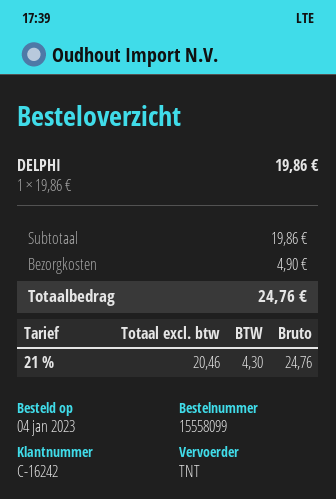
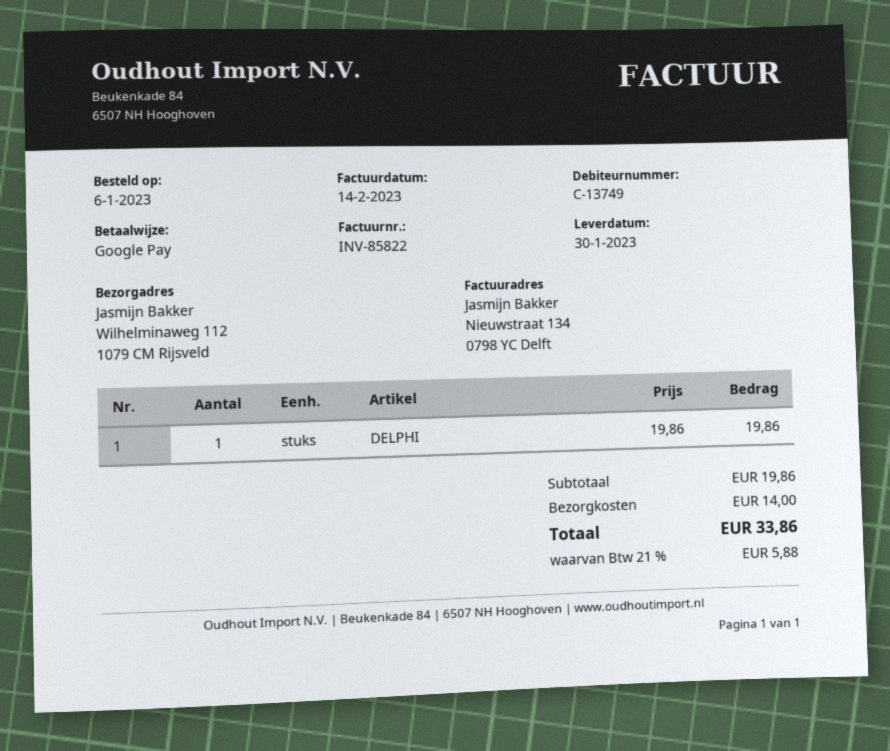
order date: 2023-01-04 -> 2023-01-06
customer number: C-16242 -> C-13749
shipping: 4.90 -> 14.00
tax: 21% = 4.30 -> 21% = 5.88
total: 24.76 -> 33.86

